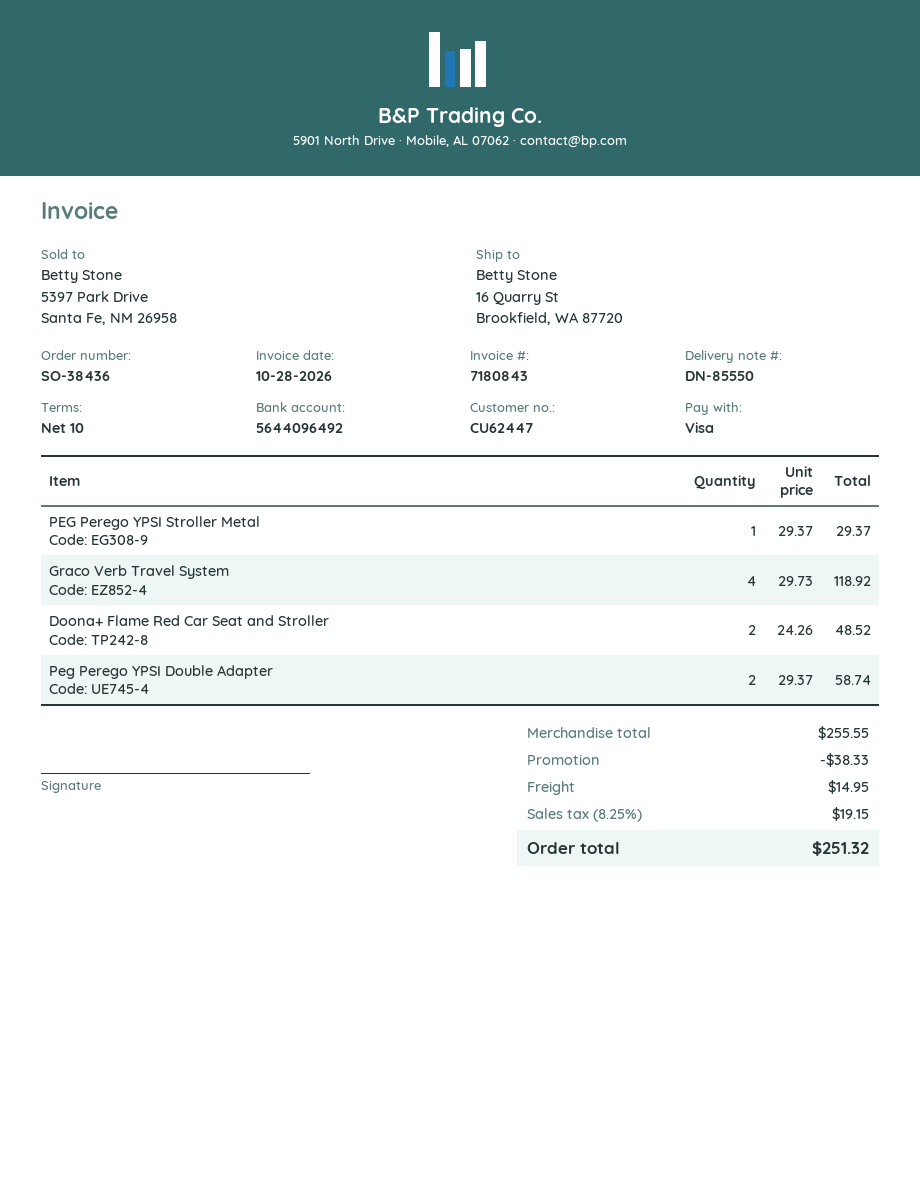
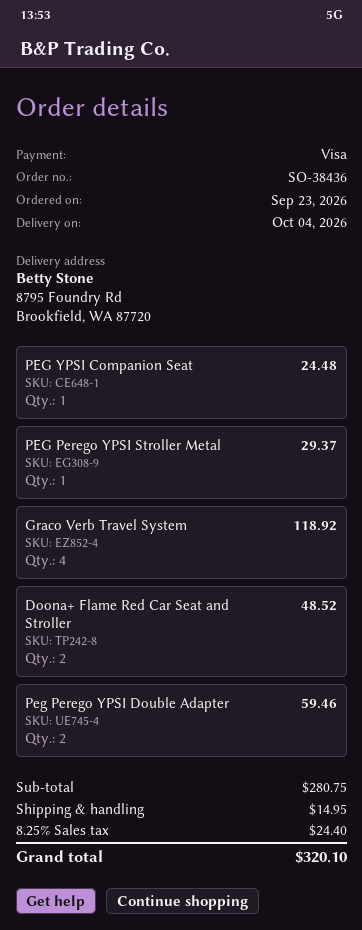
ship to: 16 Quarry St, Brookfield, WA 87720 -> 8795 Foundry Rd, Brookfield, WA 87720
Peg Perego YPSI Double Adapter: 2 for 58.74 -> 2 for 59.46
PEG YPSI Companion Seat: none -> 1 for 24.48
subtotal: 255.55 -> 280.75
discount: 38.33 -> none
tax: 8.25% = 19.15 -> 8.25% = 24.40
total: 251.32 -> 320.10

